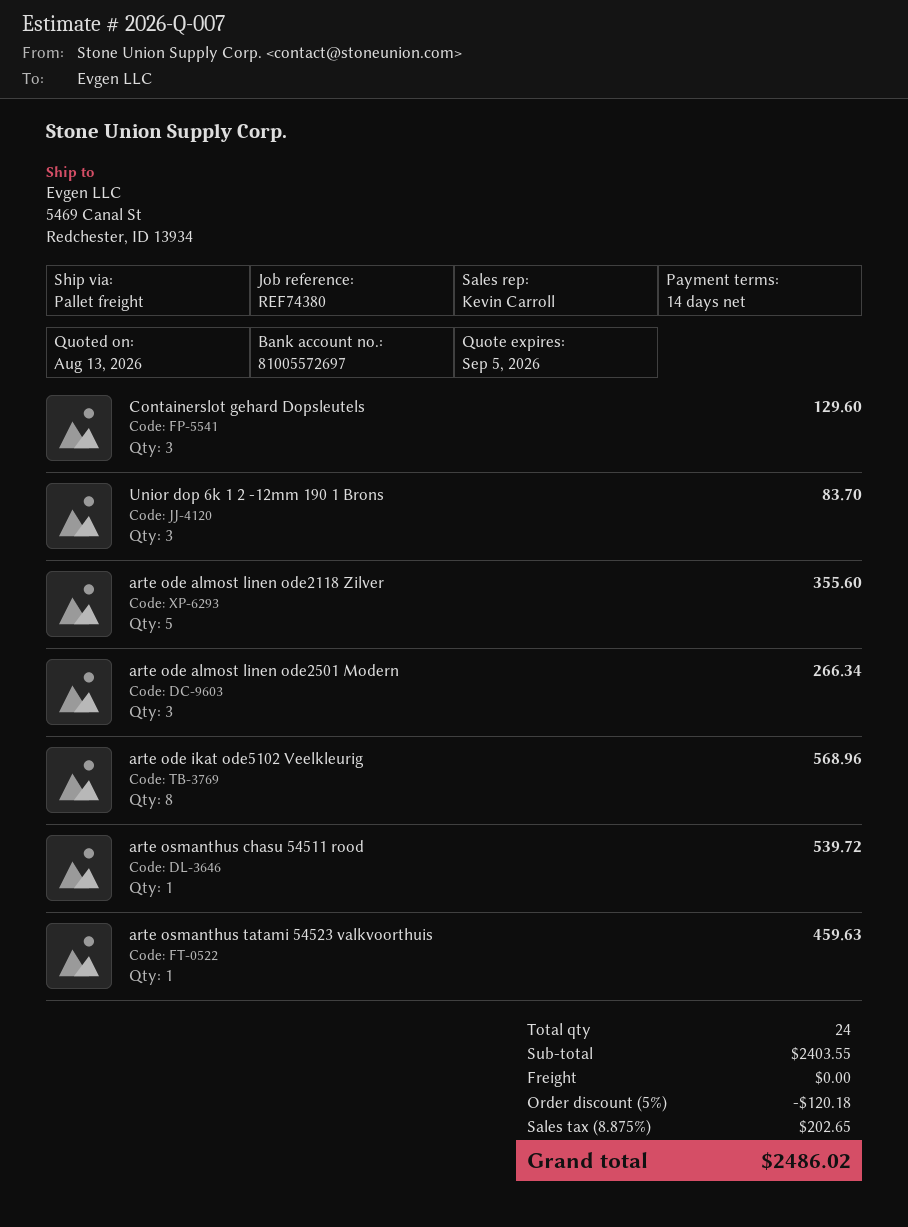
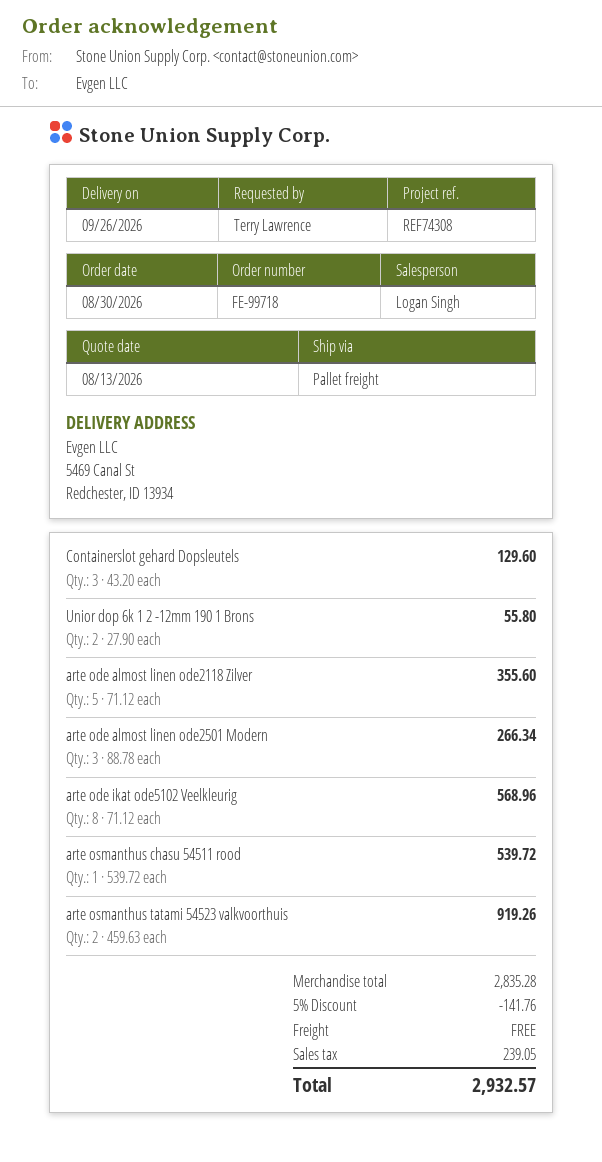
reference: REF74380 -> REF74308
sales rep: Kevin Carroll -> Logan Singh
Unior dop 6k 1 2 -12mm 190 1 Brons: 3 for 83.70 -> 2 for 55.80
arte osmanthus tatami 54523 valkvoorthuis: 1 for 459.63 -> 2 for 919.26
subtotal: 2403.55 -> 2835.28
discount: 5% = 120.18 -> 5% = 141.76
tax: 202.65 -> 239.05
total: 2486.02 -> 2932.57

